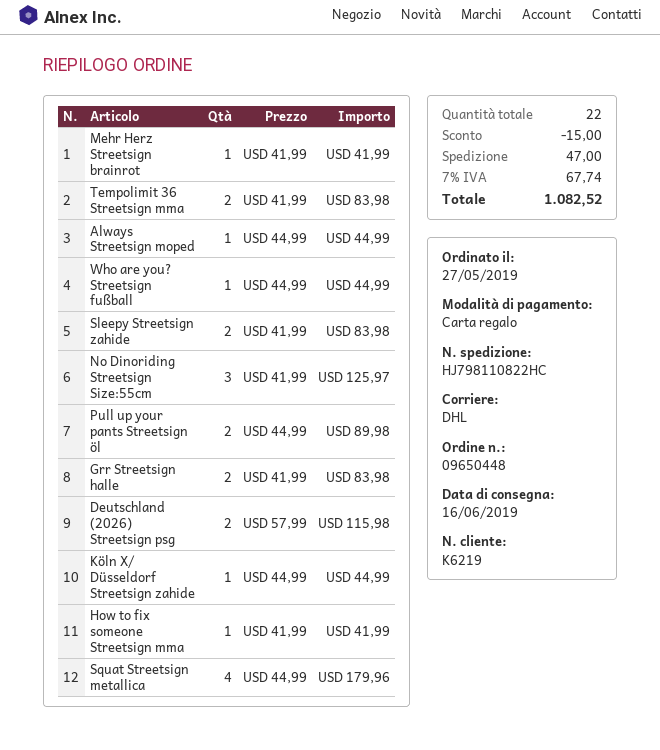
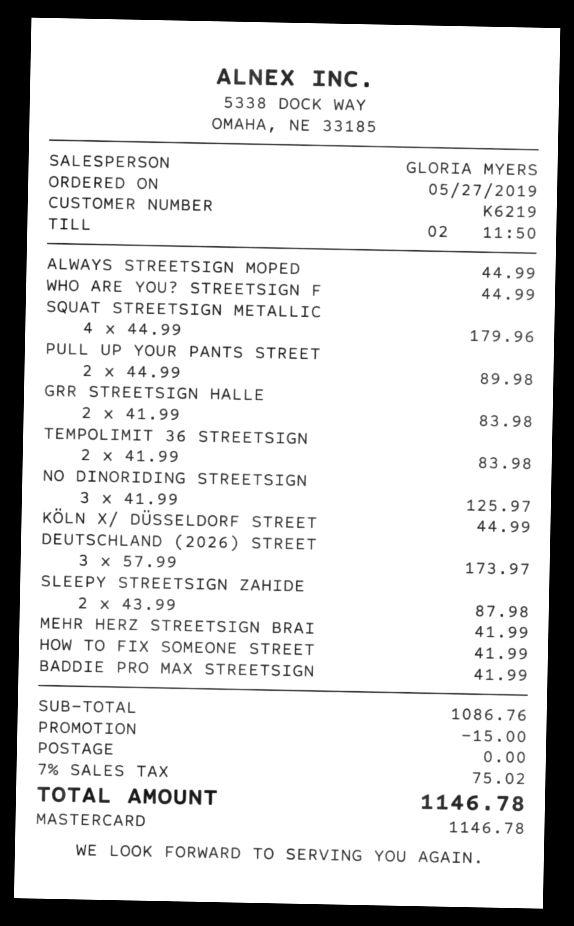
payment method: gift card -> Mastercard
Sleepy Streetsign zahide: 2 x 41.99 = 83.98 -> 2 x 43.99 = 87.98
Deutschland (2026) Streetsign psg: 2 x 57.99 = 115.98 -> 3 x 57.99 = 173.97
BADDIE PRO MAX STREETSIGN: none -> 1 x 41.99 = 41.99
shipping: 47.00 -> 0.00
tax: 7% = 67.74 -> 7% = 75.02
total: 1082.52 -> 1146.78

